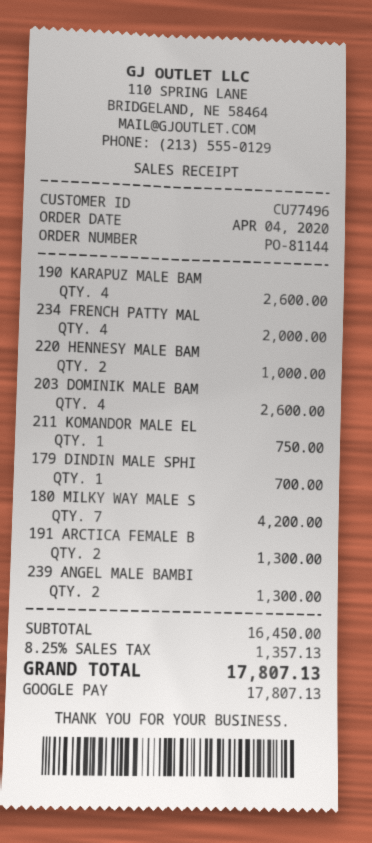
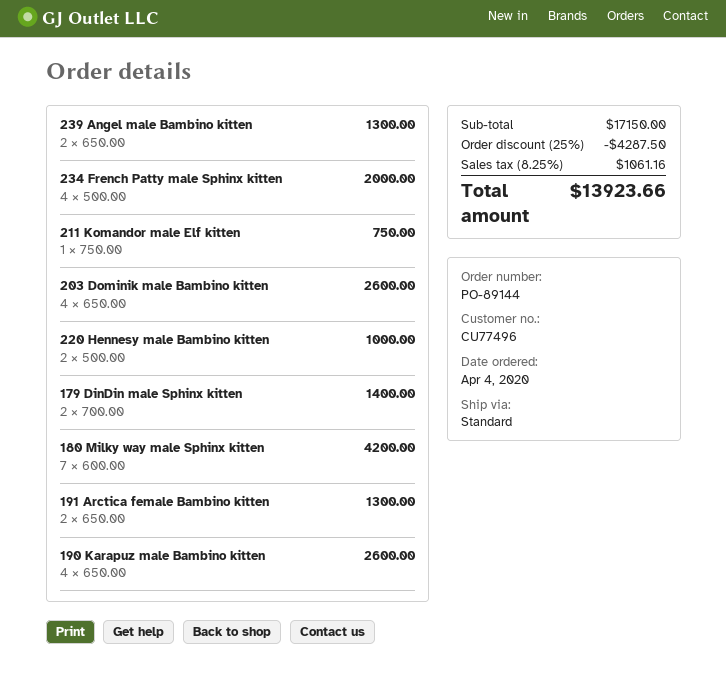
order number: PO-81144 -> PO-89144
179 DINDIN MALE SPHI: 1 for 700.00 -> 2 for 1400.00
subtotal: 16450.00 -> 17150.00
discount: none -> 25% = 4287.50
tax: 8.25% = 1357.13 -> 8.25% = 1061.16
total: 17807.13 -> 13923.66

